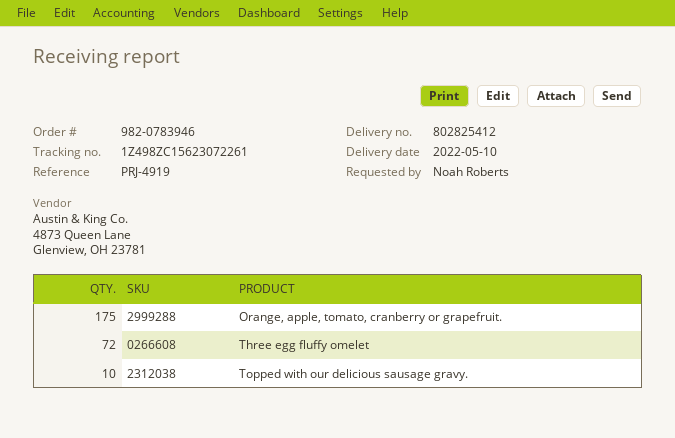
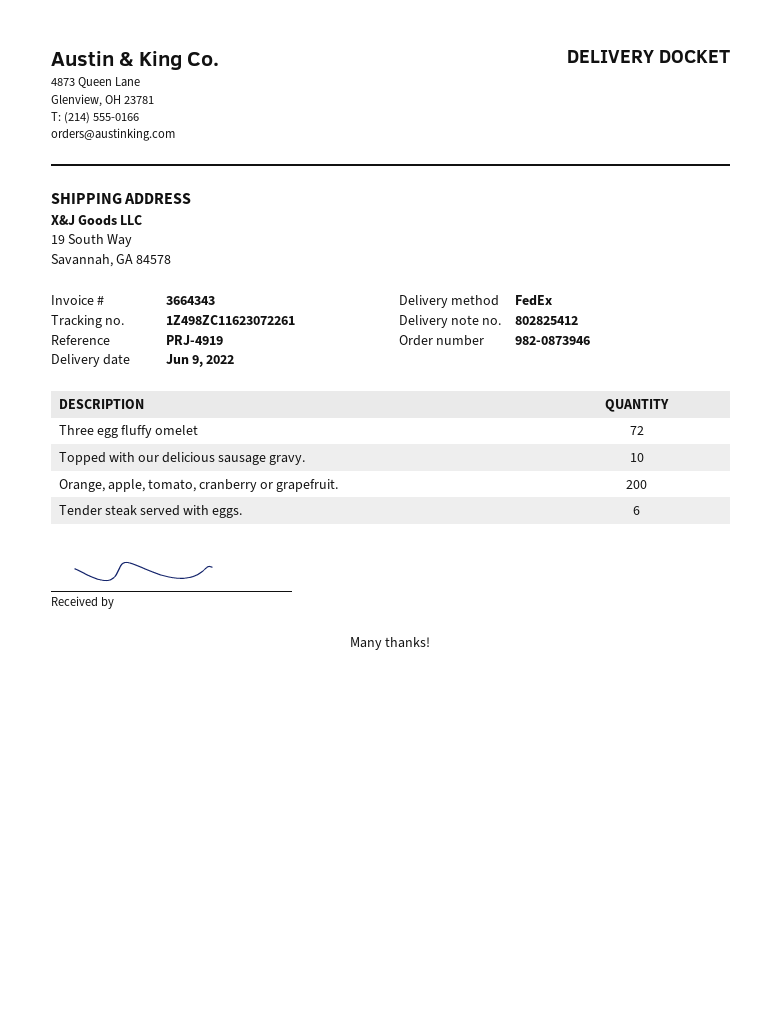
order number: 982-0783946 -> 982-0873946
delivery date: 2022-05-10 -> 2022-06-09
tracking number: 1Z498ZC15623072261 -> 1Z498ZC11623072261
Orange, apple, tomato, cranberry or grapefruit.: 175 -> 200
Tender steak served with eggs.: none -> 6

